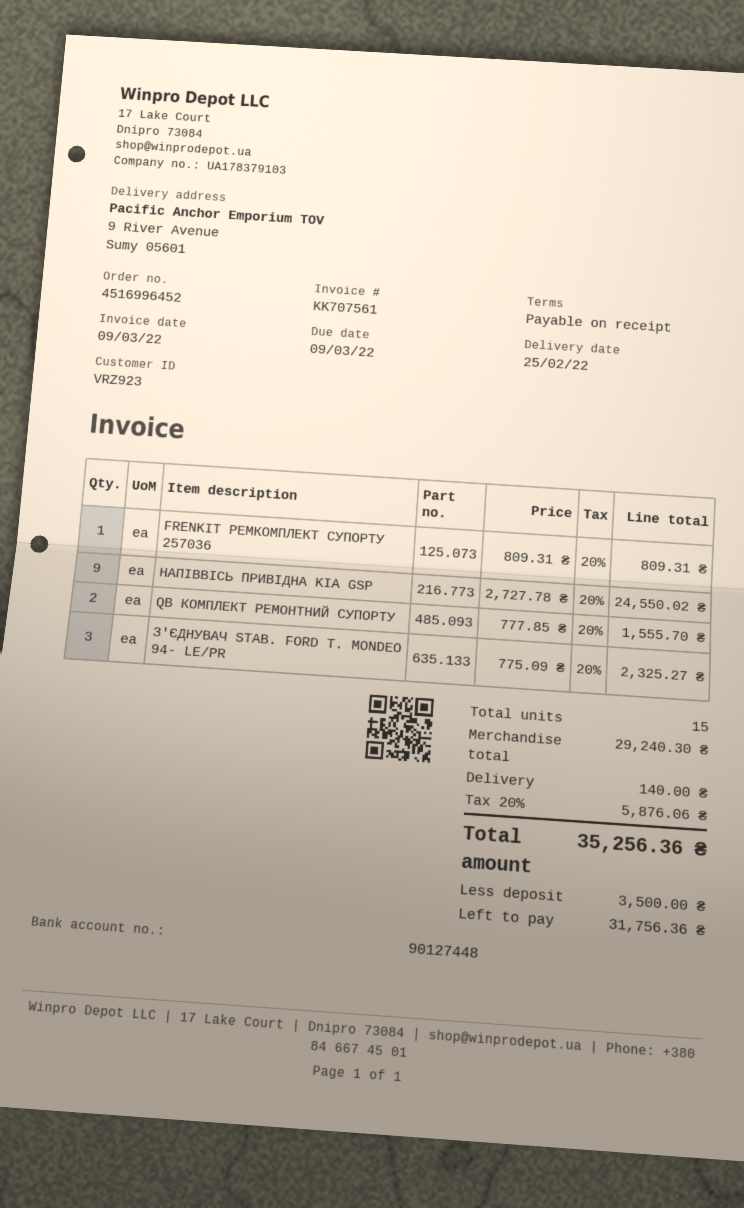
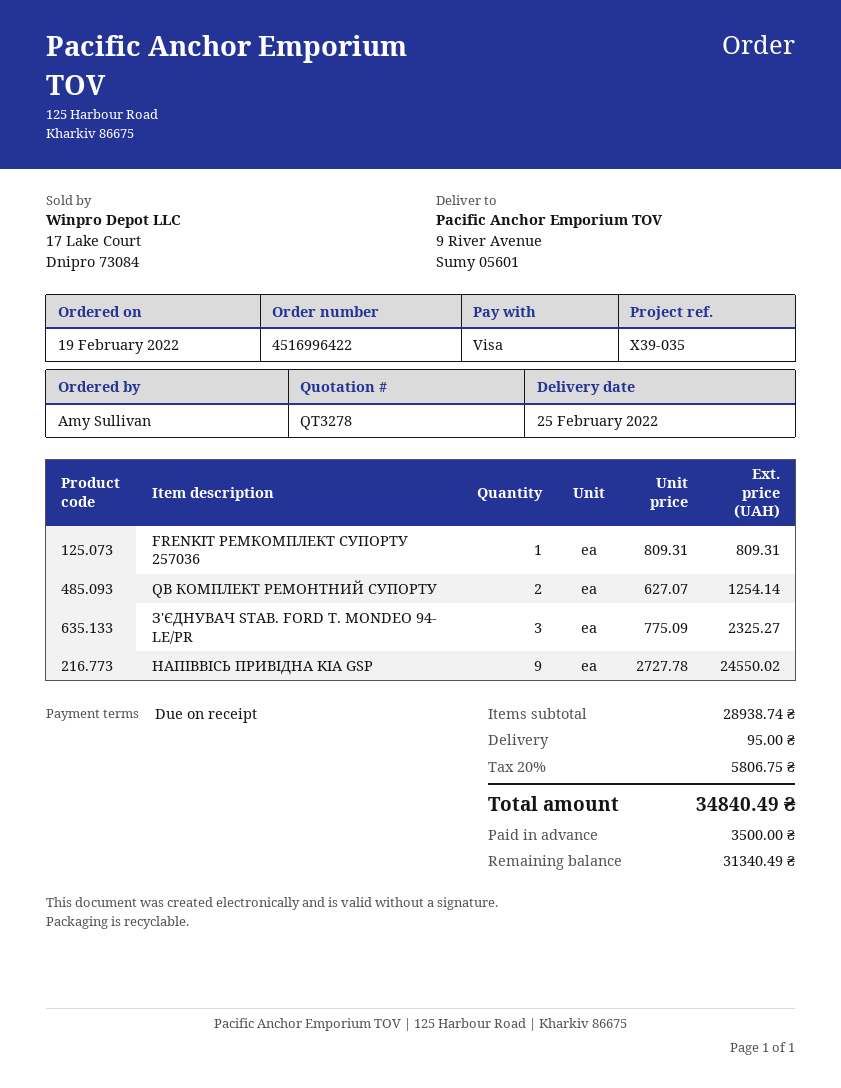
order number: 4516996452 -> 4516996422
QB КОМПЛЕКТ РЕМОНТНИЙ СУПОРТУ: 2 x 777.85 = 1555.70 -> 2 x 627.07 = 1254.14
subtotal: 29240.30 -> 28938.74
shipping: 140.00 -> 95.00
tax: 20% = 5876.06 -> 20% = 5806.75
total: 35256.36 -> 34840.49
balance: 31756.36 -> 31340.49

